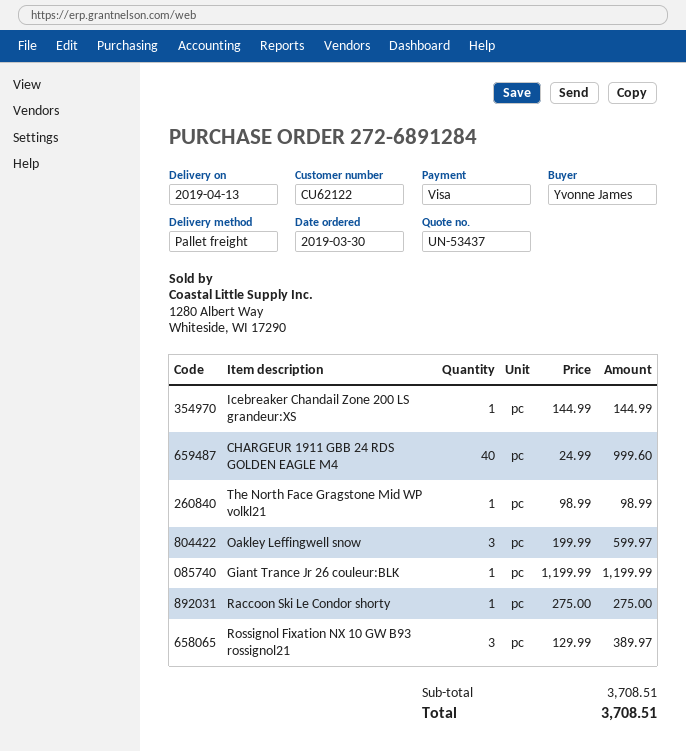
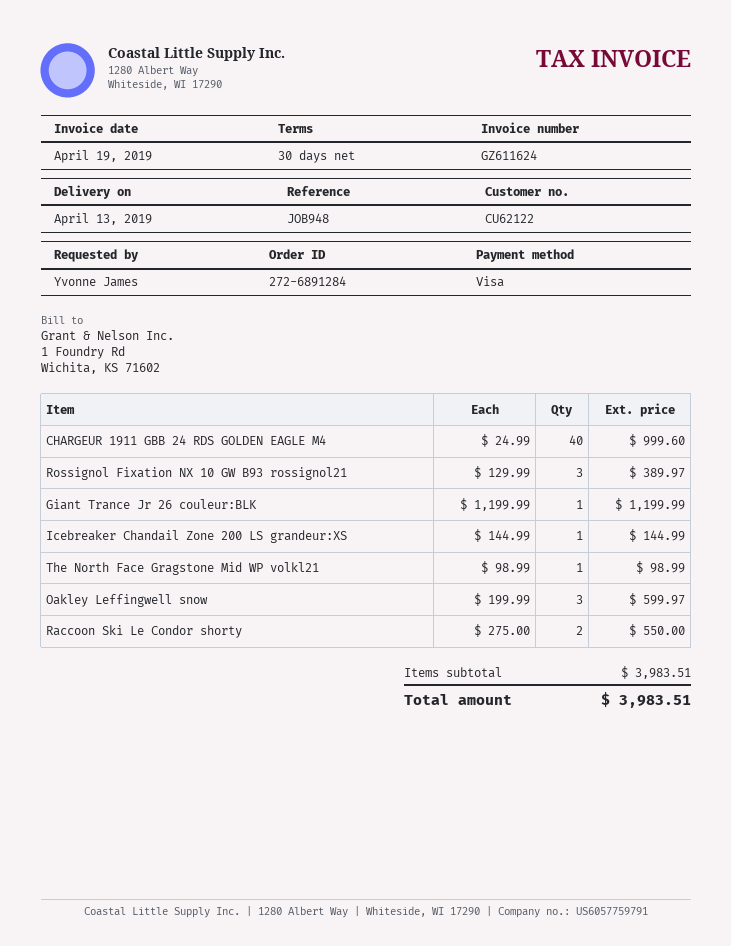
Raccoon Ski Le Condor shorty: 1 x 275.00 = 275.00 -> 2 x 275.00 = 550.00
subtotal: 3708.51 -> 3983.51
total: 3708.51 -> 3983.51

